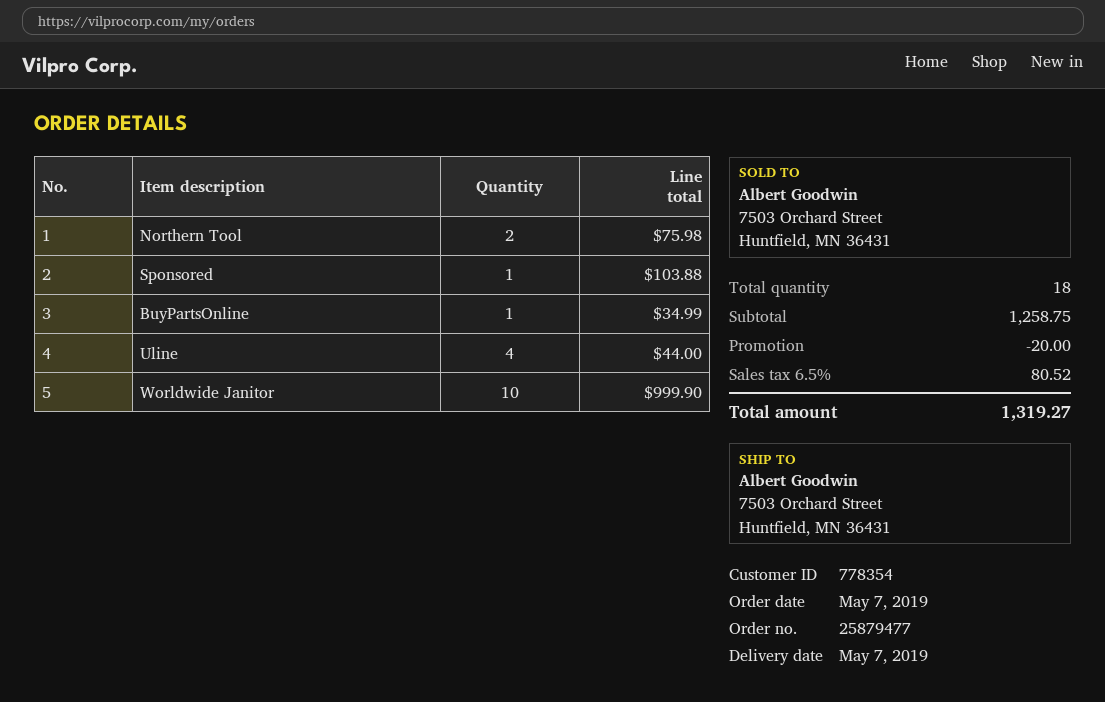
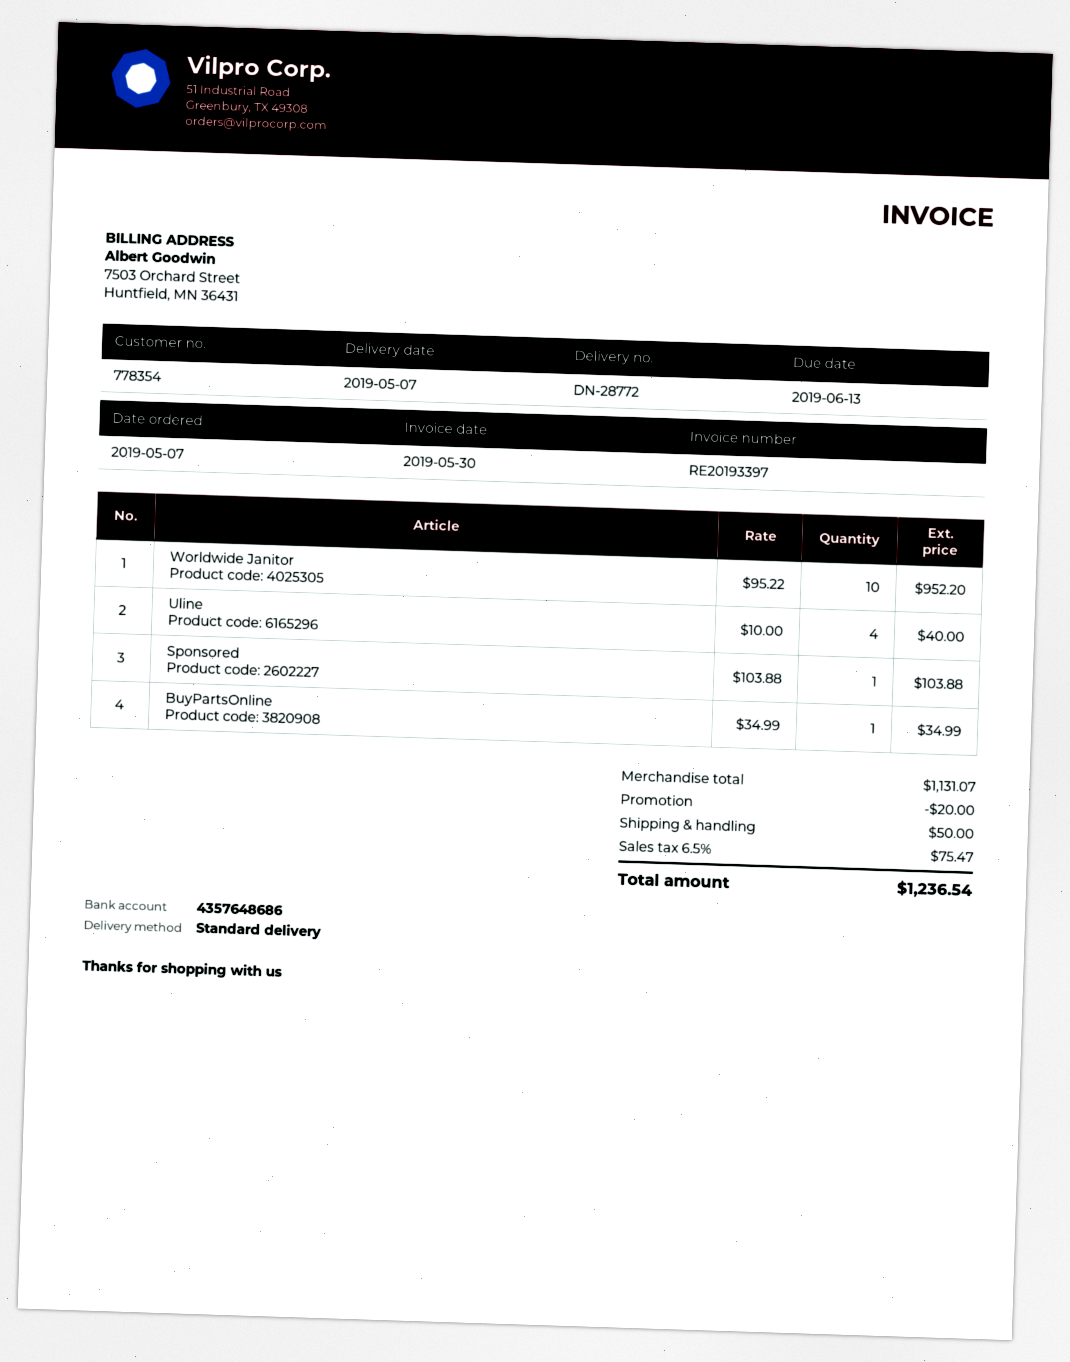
Northern Tool: 2 for 75.98 -> none
Uline: 4 for 44.00 -> 4 for 40.00
Worldwide Janitor: 10 for 999.90 -> 10 for 952.20
subtotal: 1258.75 -> 1131.07
shipping: none -> 50.00
tax: 6.5% = 80.52 -> 6.5% = 75.47
total: 1319.27 -> 1236.54

